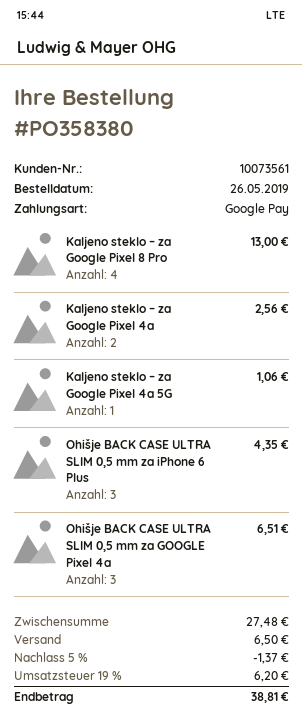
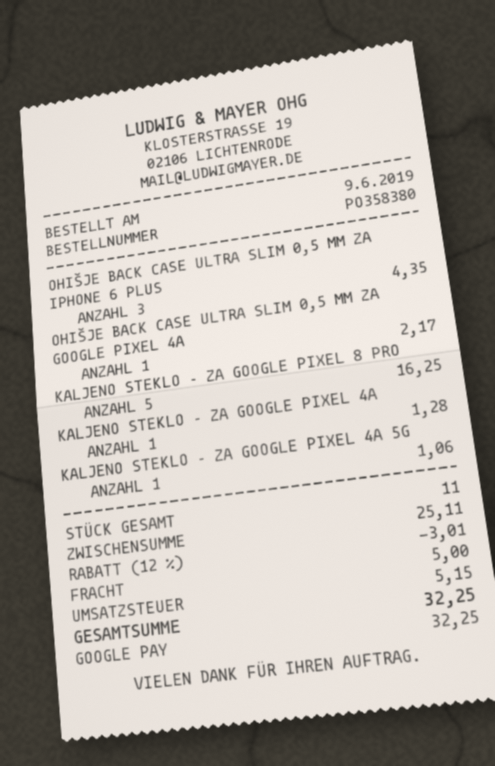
order date: 2019-05-26 -> 2019-06-09
Kaljeno steklo – za Google Pixel 8 Pro: 4 for 13.00 -> 5 for 16.25
Kaljeno steklo – za Google Pixel 4a: 2 for 2.56 -> 1 for 1.28
Ohišje BACK CASE ULTRA SLIM 0,5 mm za GOOGLE Pixel 4a: 3 for 6.51 -> 1 for 2.17
subtotal: 27.48 -> 25.11
discount: 5% = 1.37 -> 12% = 3.01
shipping: 6.50 -> 5.00
tax: 6.20 -> 5.15
total: 38.81 -> 32.25

